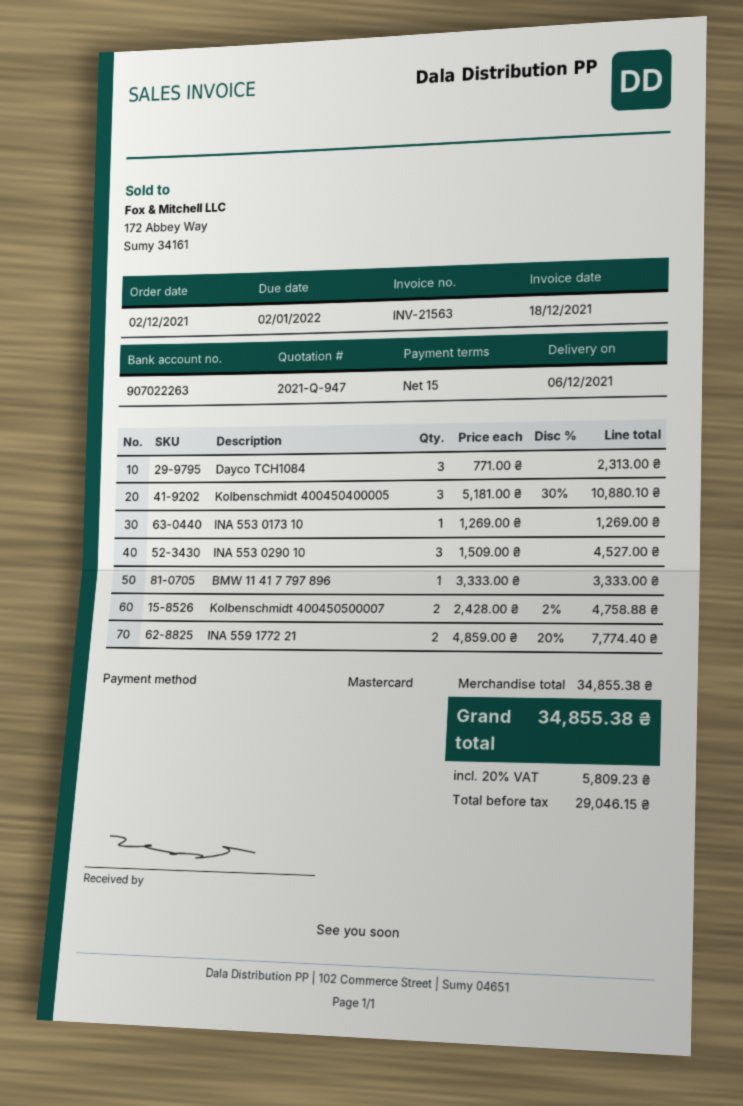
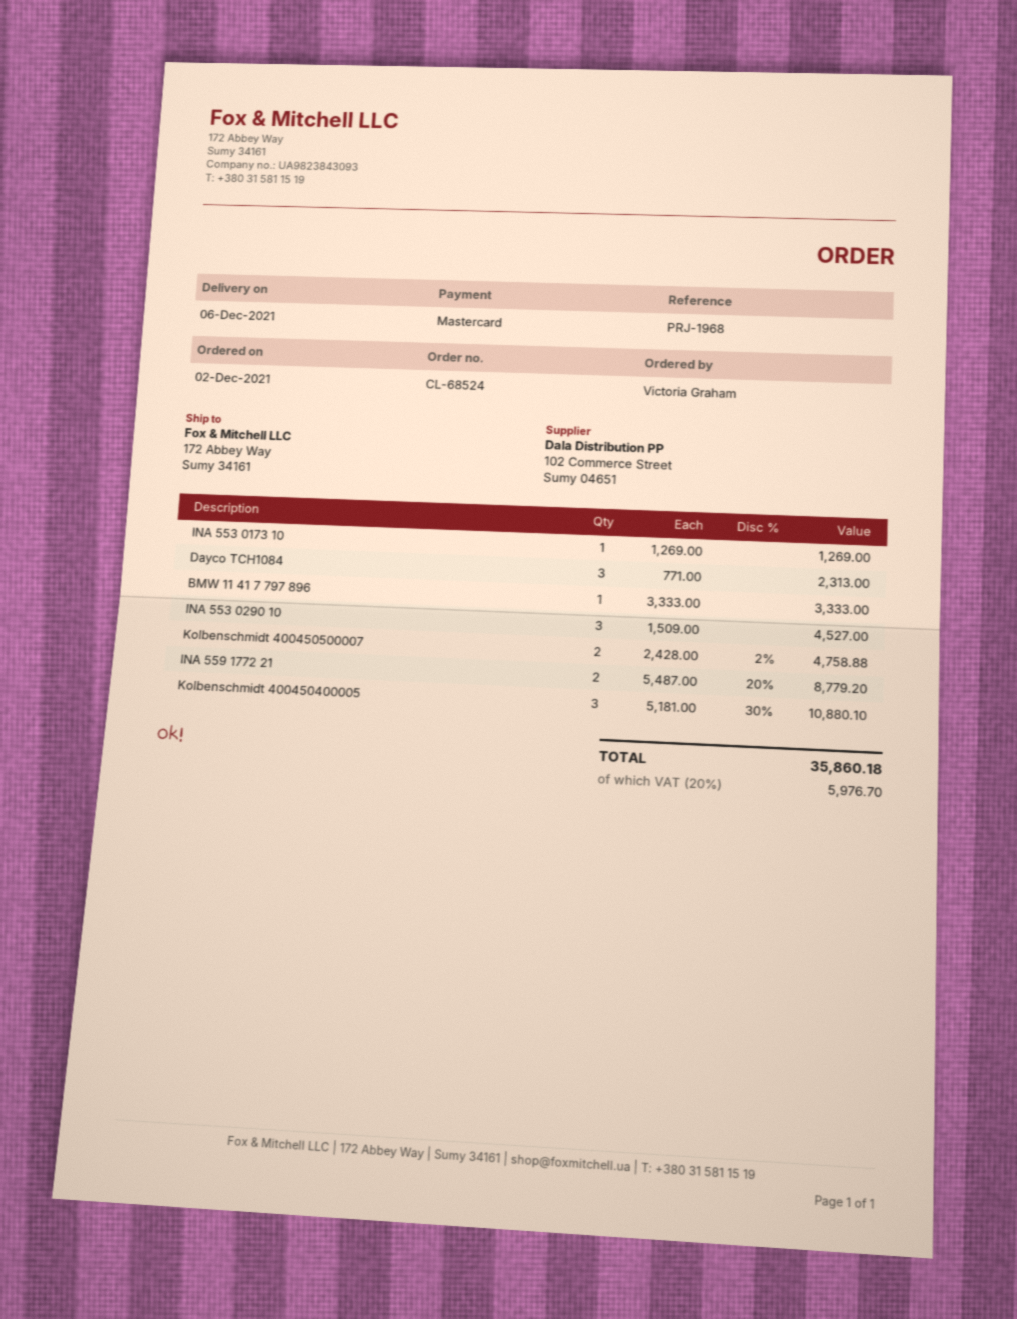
INA 559 1772 21: 2 x 4859.00 - 20% = 7774.40 -> 2 x 5487.00 - 20% = 8779.20
tax: 20% = 5809.23 -> 20% = 5976.70
total: 34855.38 -> 35860.18

